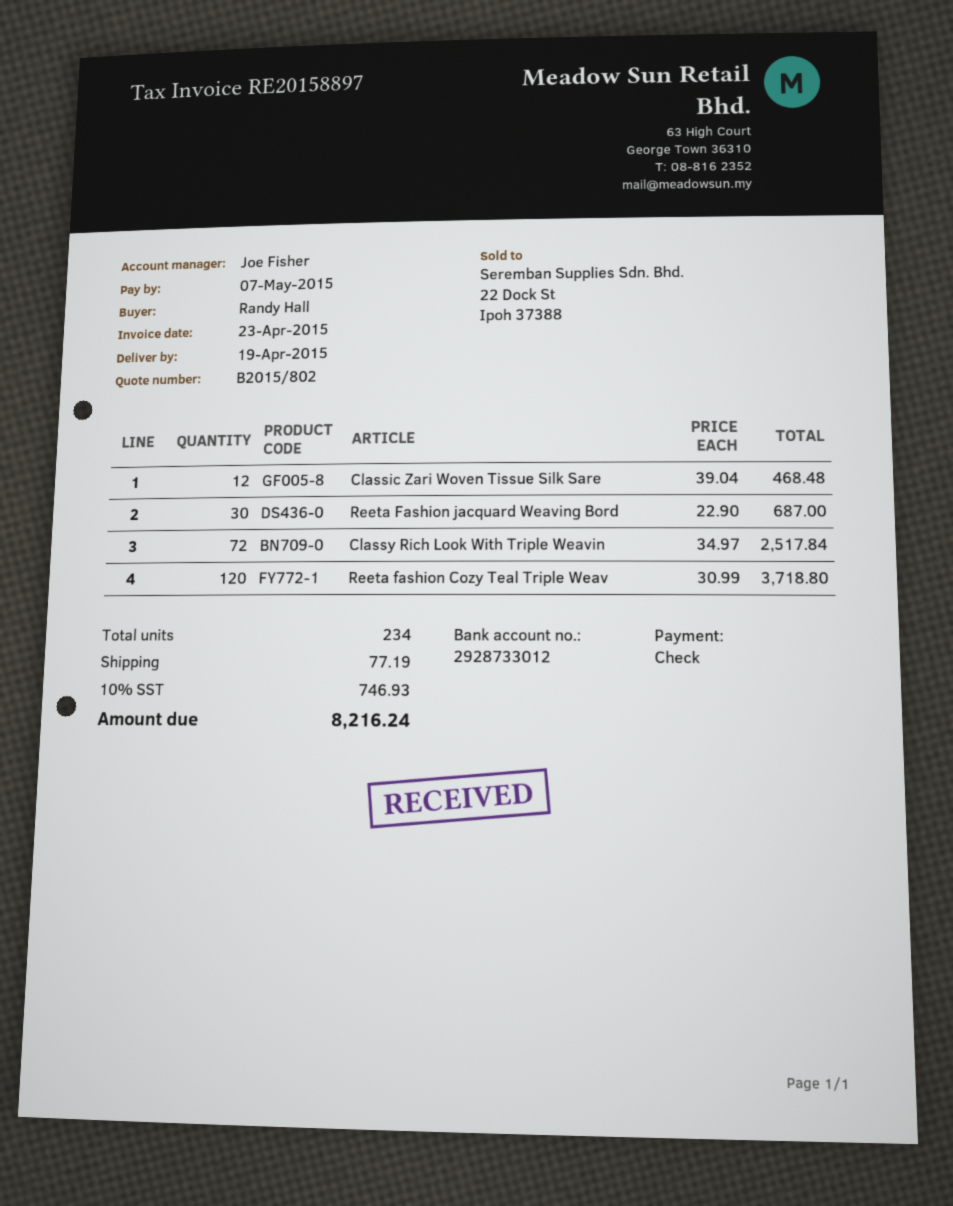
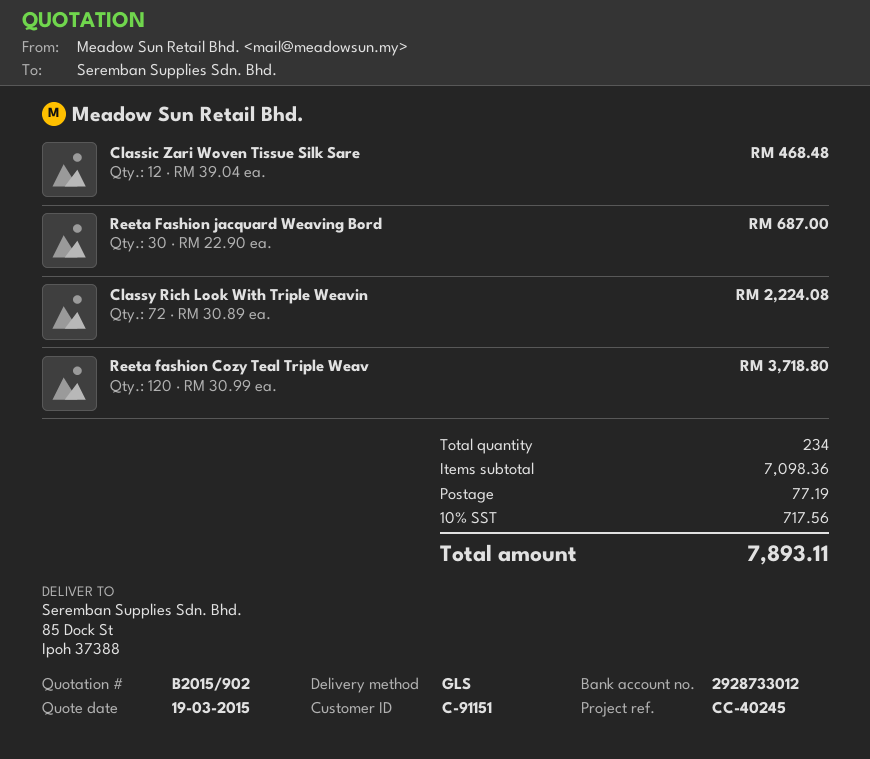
quote number: B2015/802 -> B2015/902
Classy Rich Look With Triple Weavin: 72 x 34.97 = 2517.84 -> 72 x 30.89 = 2224.08
tax: 10% = 746.93 -> 10% = 717.56
total: 8216.24 -> 7893.11

